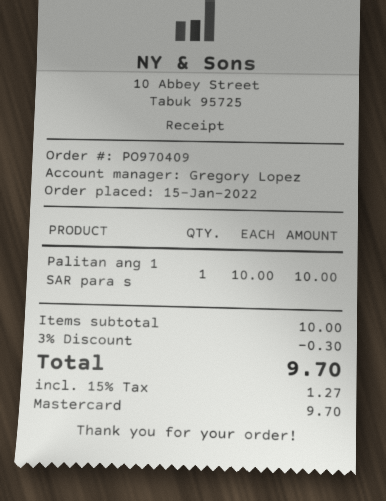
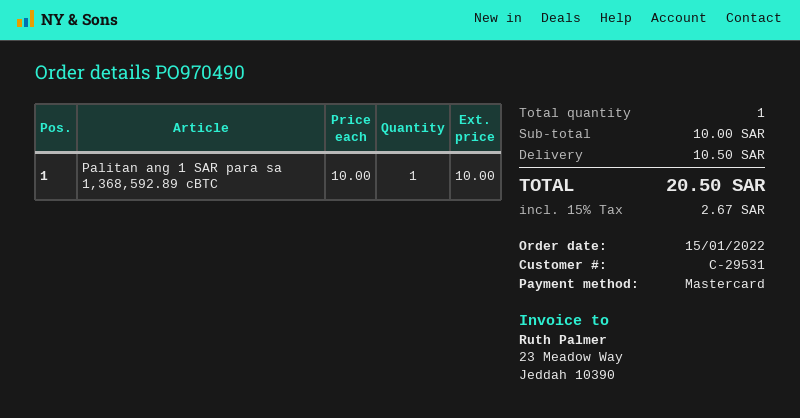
order number: PO970409 -> PO970490
discount: 3% = 0.30 -> none
shipping: none -> 10.50
tax: 15% = 1.27 -> 15% = 2.67
total: 9.70 -> 20.50

